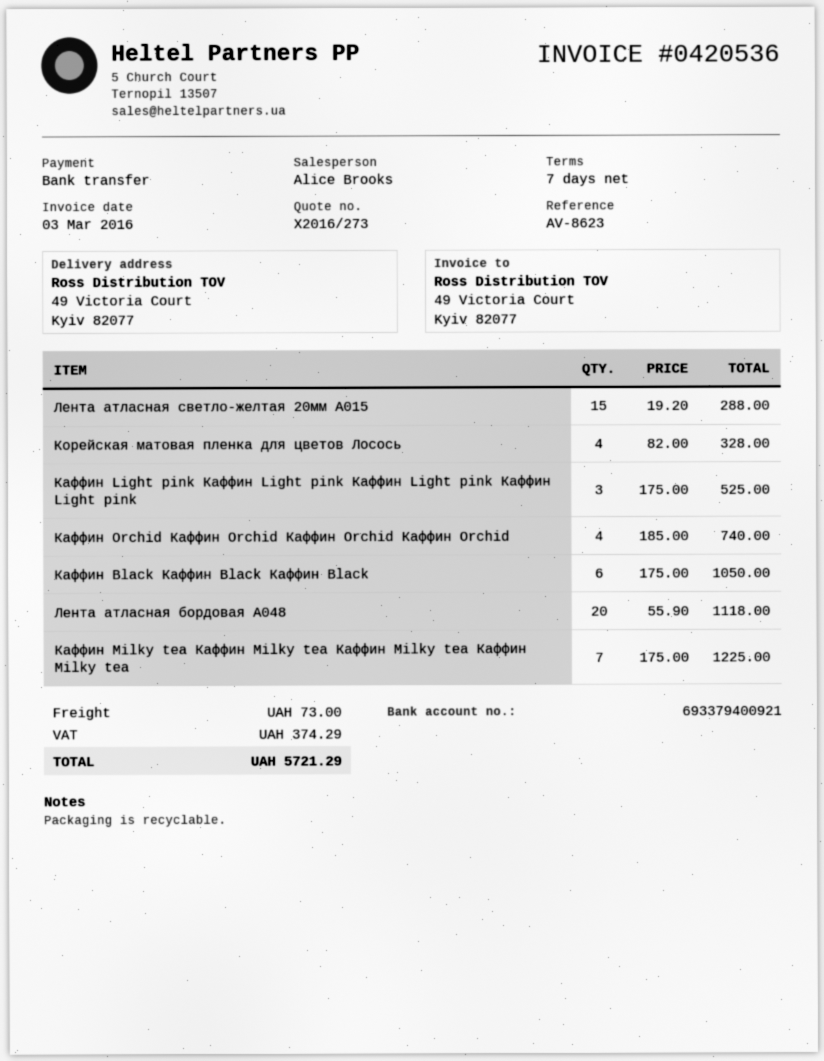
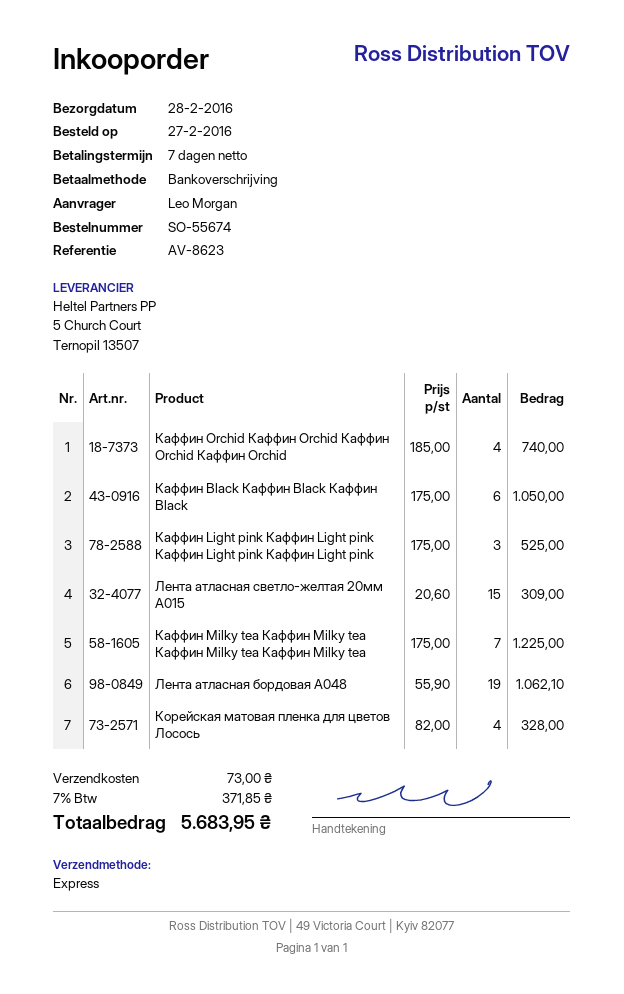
Лента атласная светло-желтая 20мм А015: 15 x 19.20 = 288.00 -> 15 x 20.60 = 309.00
Лента атласная бордовая А048: 20 x 55.90 = 1118.00 -> 19 x 55.90 = 1062.10
tax: 374.29 -> 371.85
total: 5721.29 -> 5683.95

